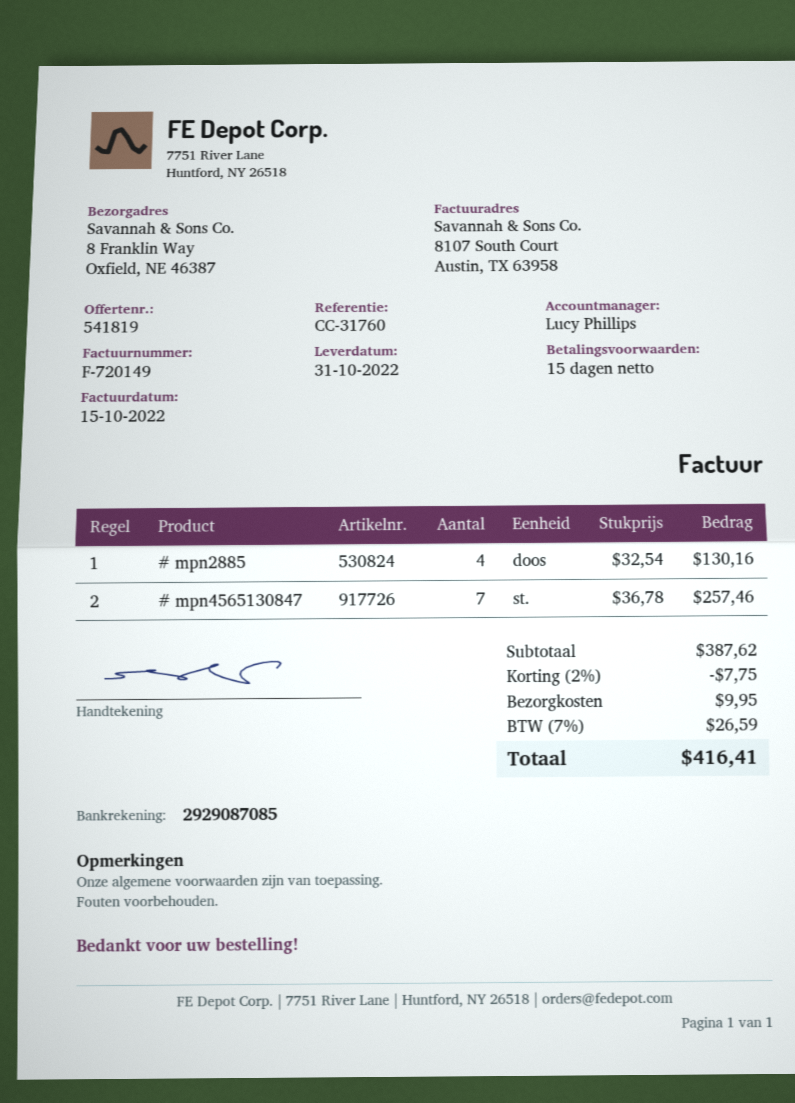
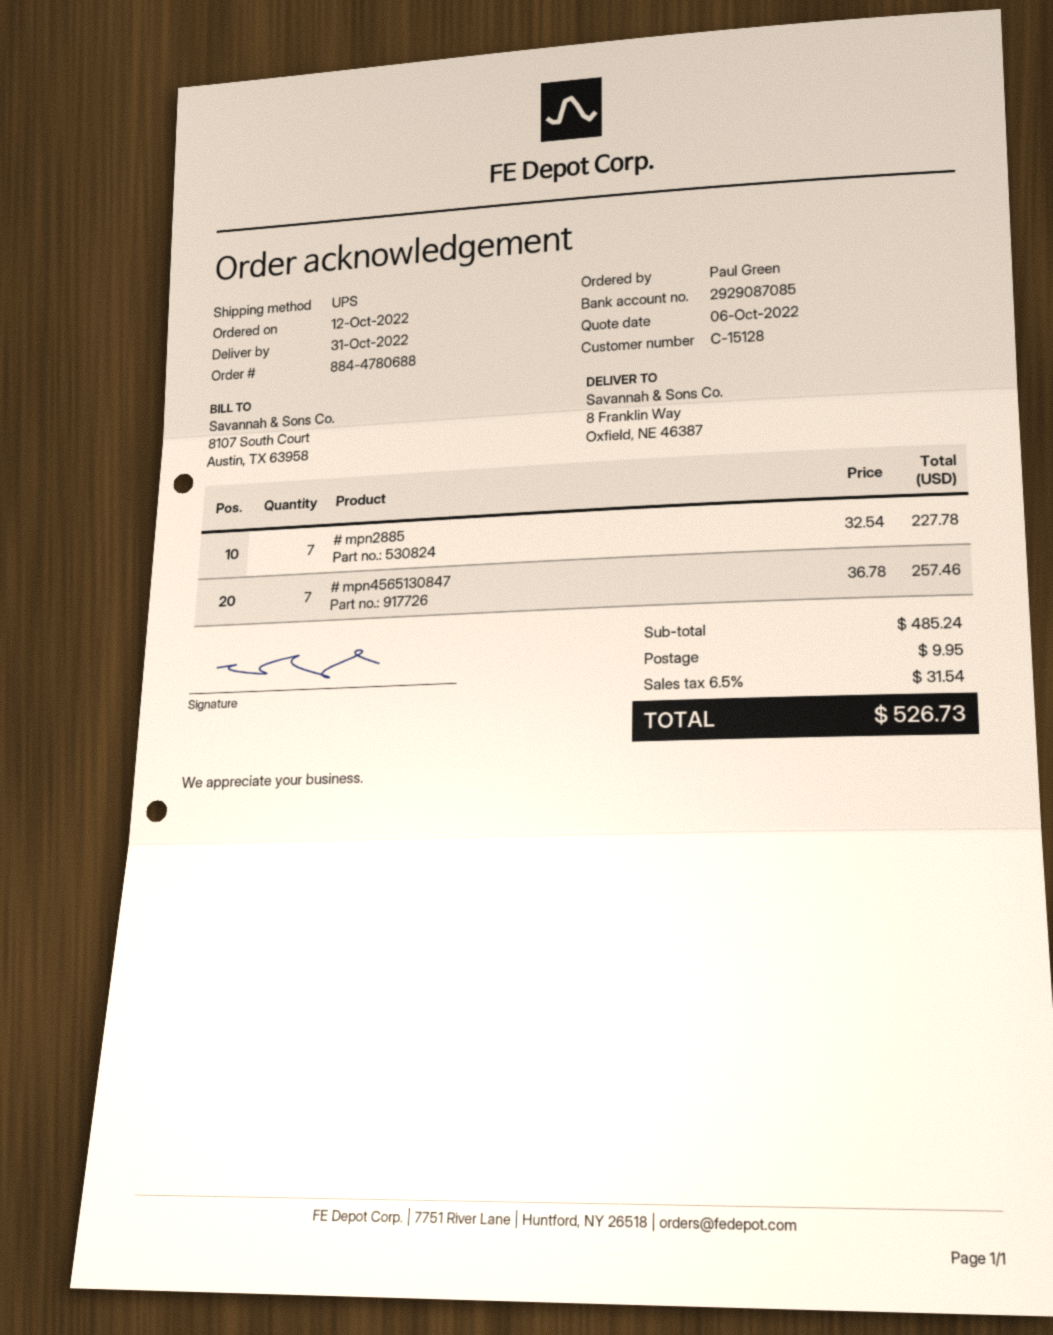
# mpn2885: 4 x 32.54 = 130.16 -> 7 x 32.54 = 227.78
subtotal: 387.62 -> 485.24
discount: 2% = 7.75 -> none
tax: 7% = 26.59 -> 6.5% = 31.54
total: 416.41 -> 526.73

